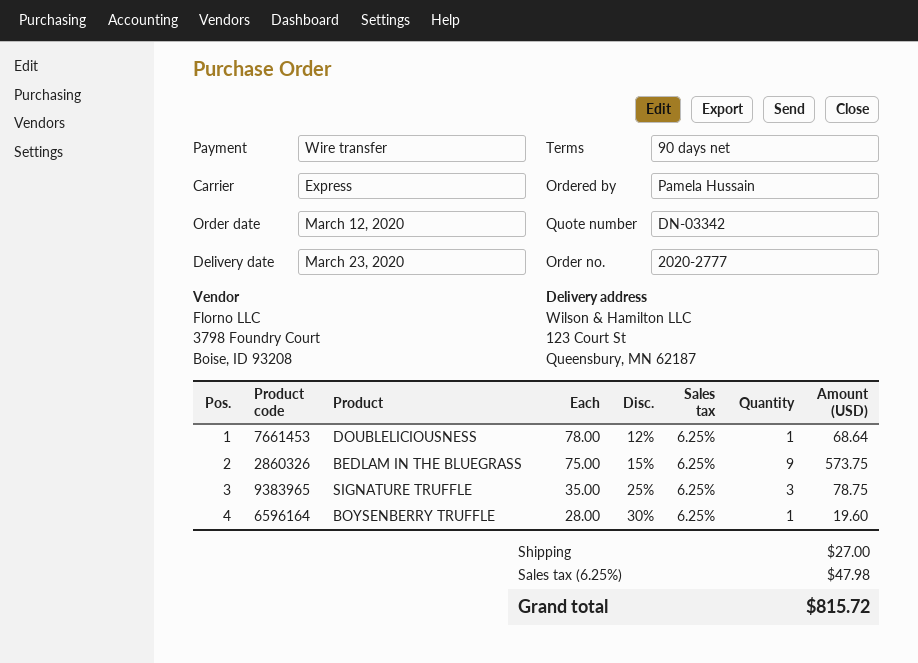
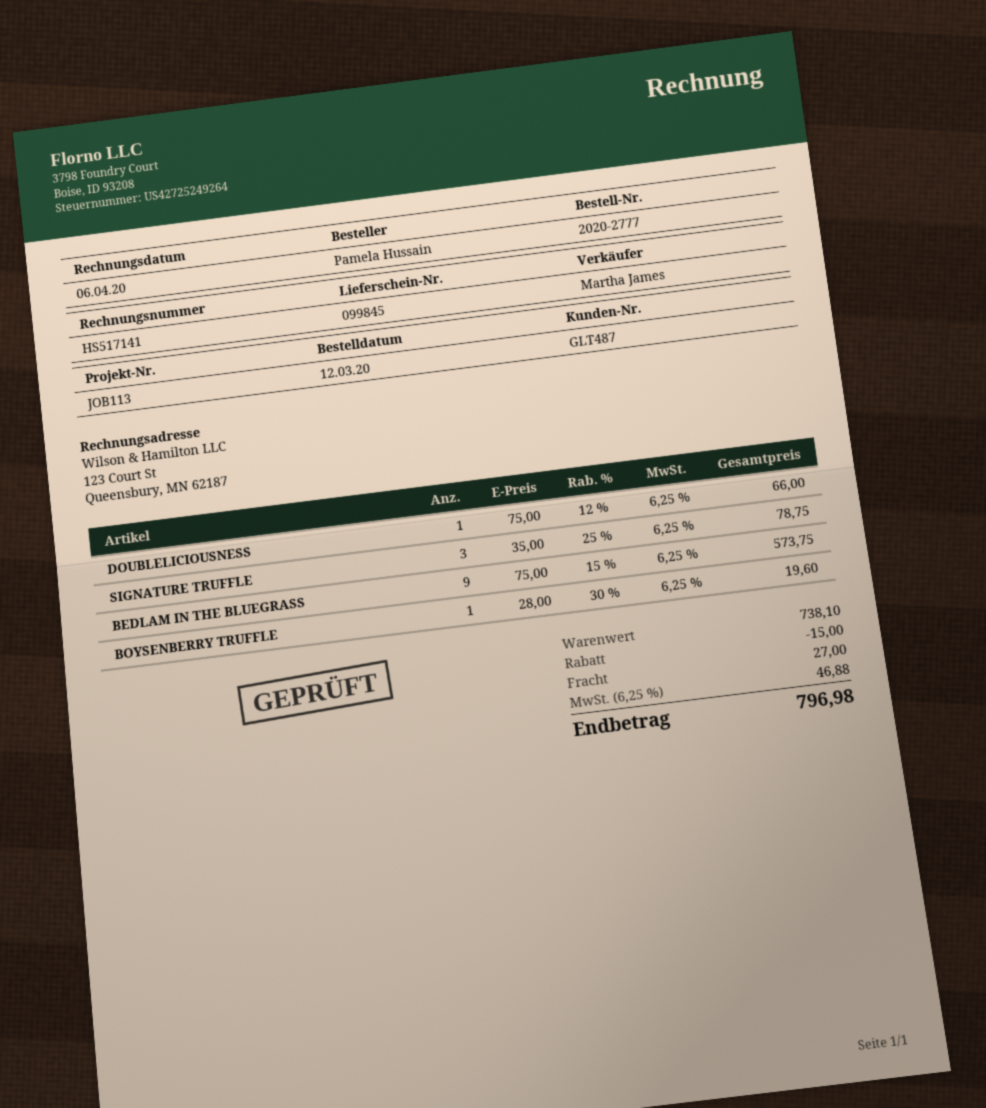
DOUBLELICIOUSNESS: 1 x 78.00 - 12% = 68.64 -> 1 x 75.00 - 12% = 66.00
discount: none -> 15.00
tax: 6.25% = 47.98 -> 6.25% = 46.88
total: 815.72 -> 796.98

